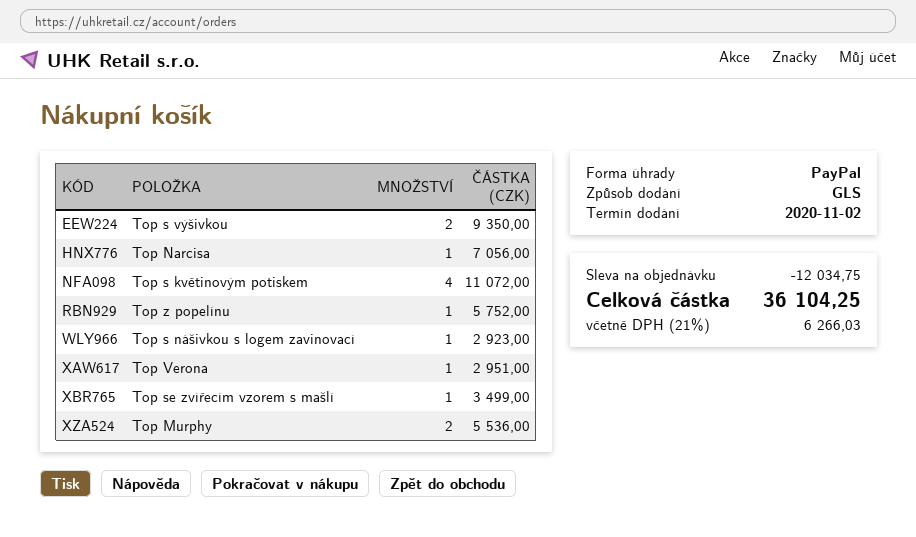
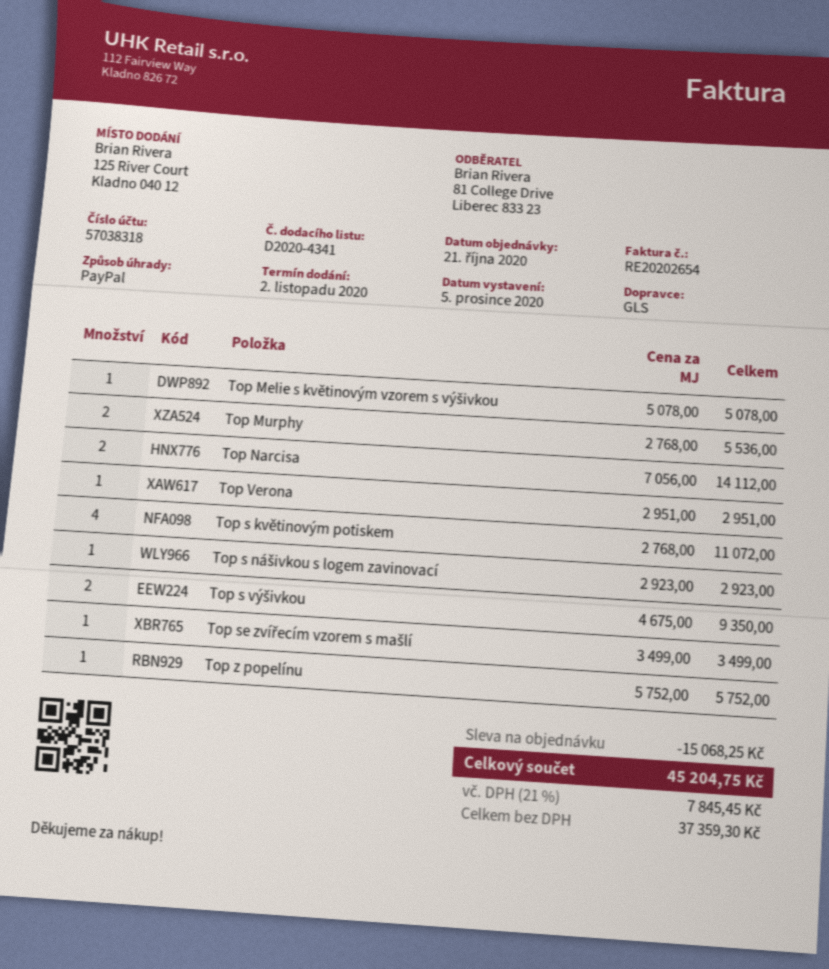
Top Narcisa: 1 for 7056.00 -> 2 for 14112.00
Top Melie s květinovým vzorem s výšivkou: none -> 1 for 5078.00
discount: 12034.75 -> 15068.25
tax: 21% = 6266.03 -> 21% = 7845.45
total: 36104.25 -> 45204.75

